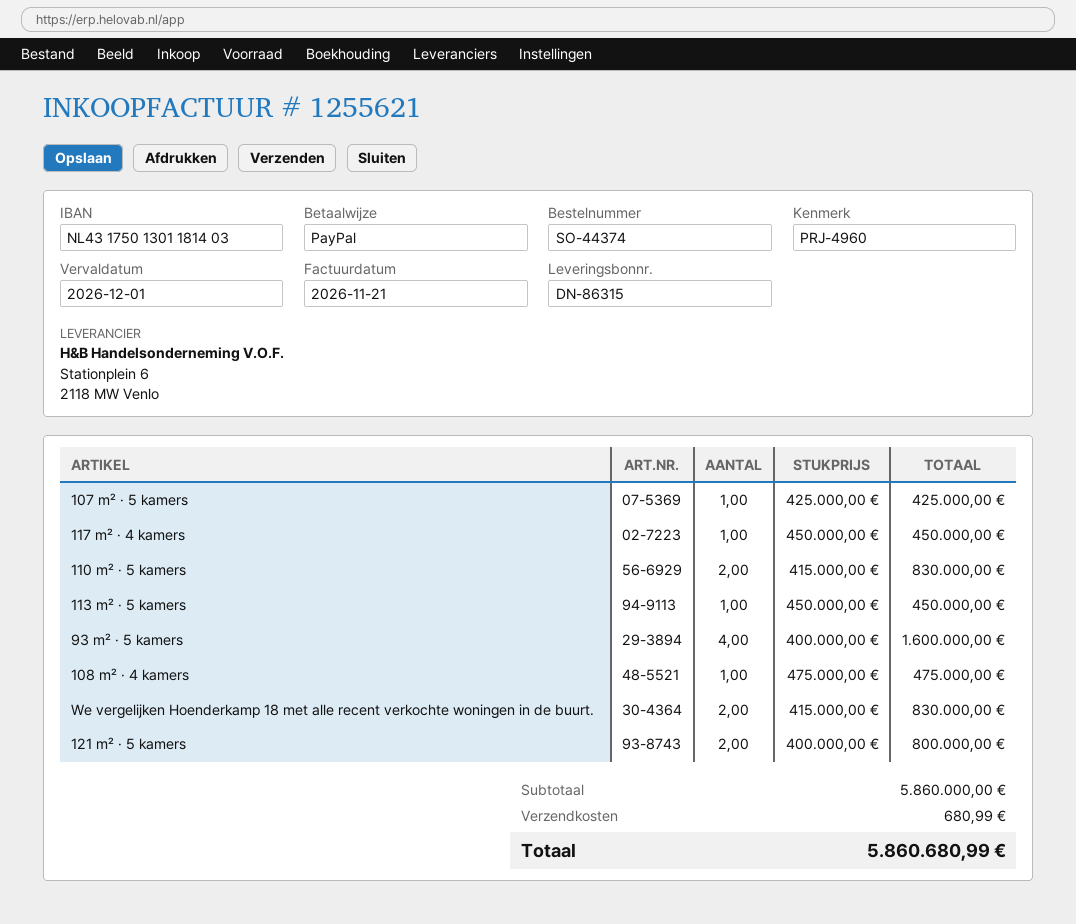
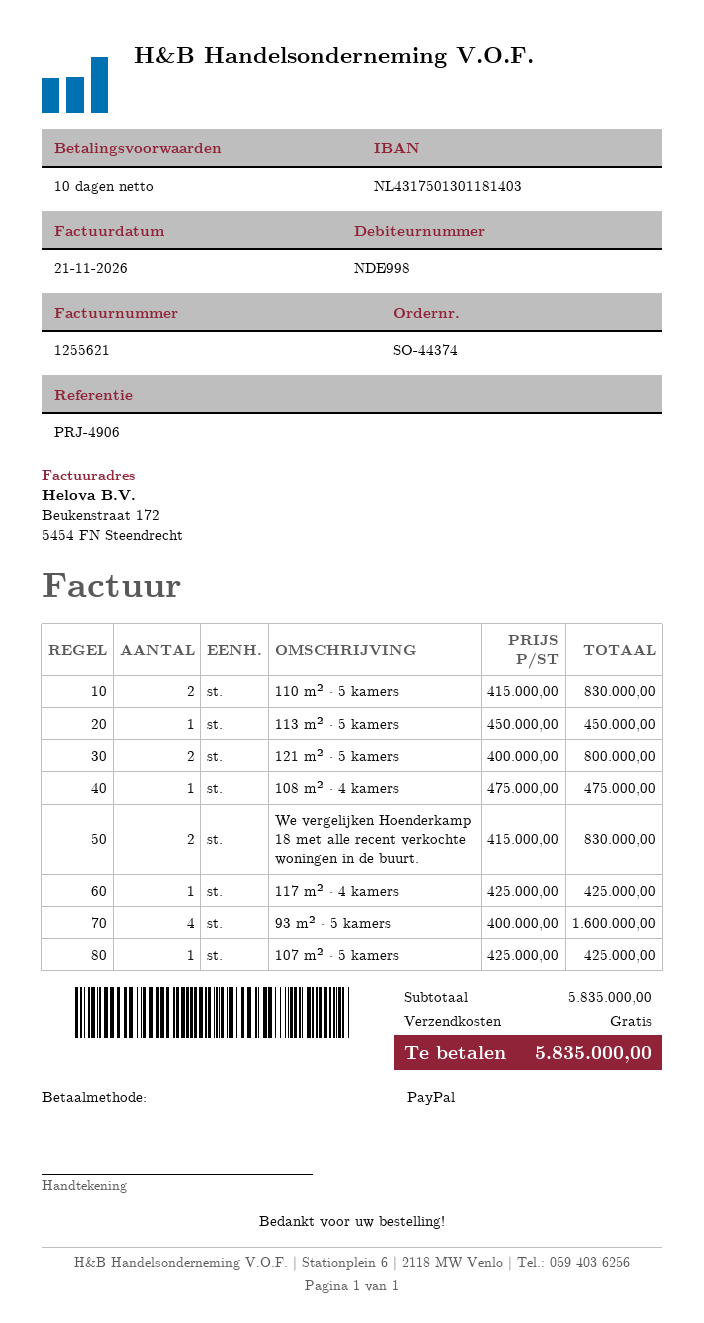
reference: PRJ-4960 -> PRJ-4906
117 m² · 4 kamers: 1 x 450000.00 = 450000.00 -> 1 x 425000.00 = 425000.00
subtotal: 5860000.00 -> 5835000.00
shipping: 680.99 -> 0.00
total: 5860680.99 -> 5835000.00

